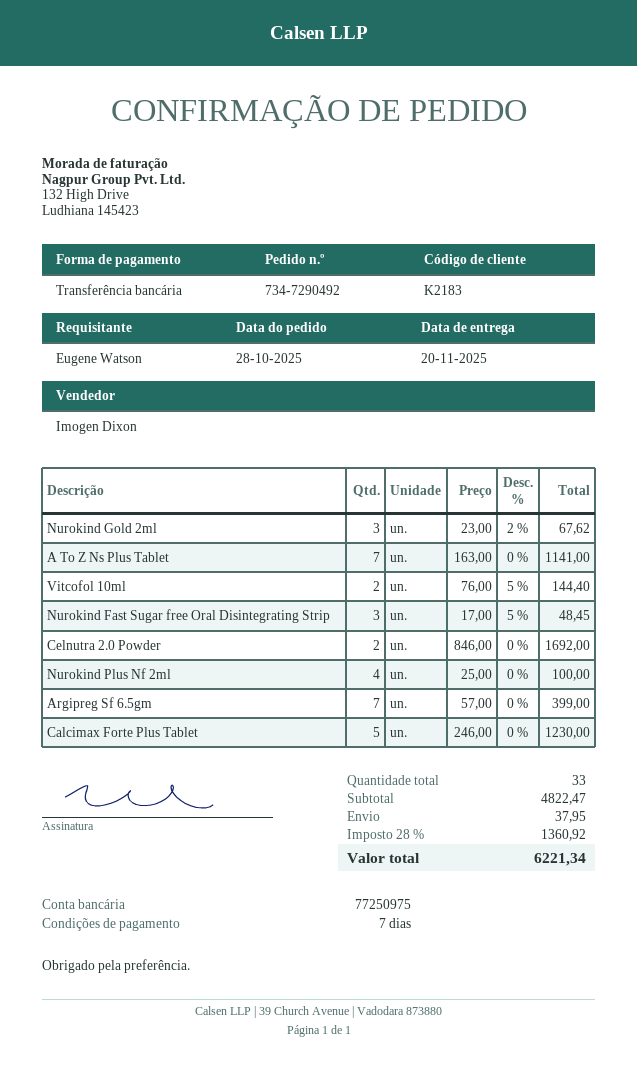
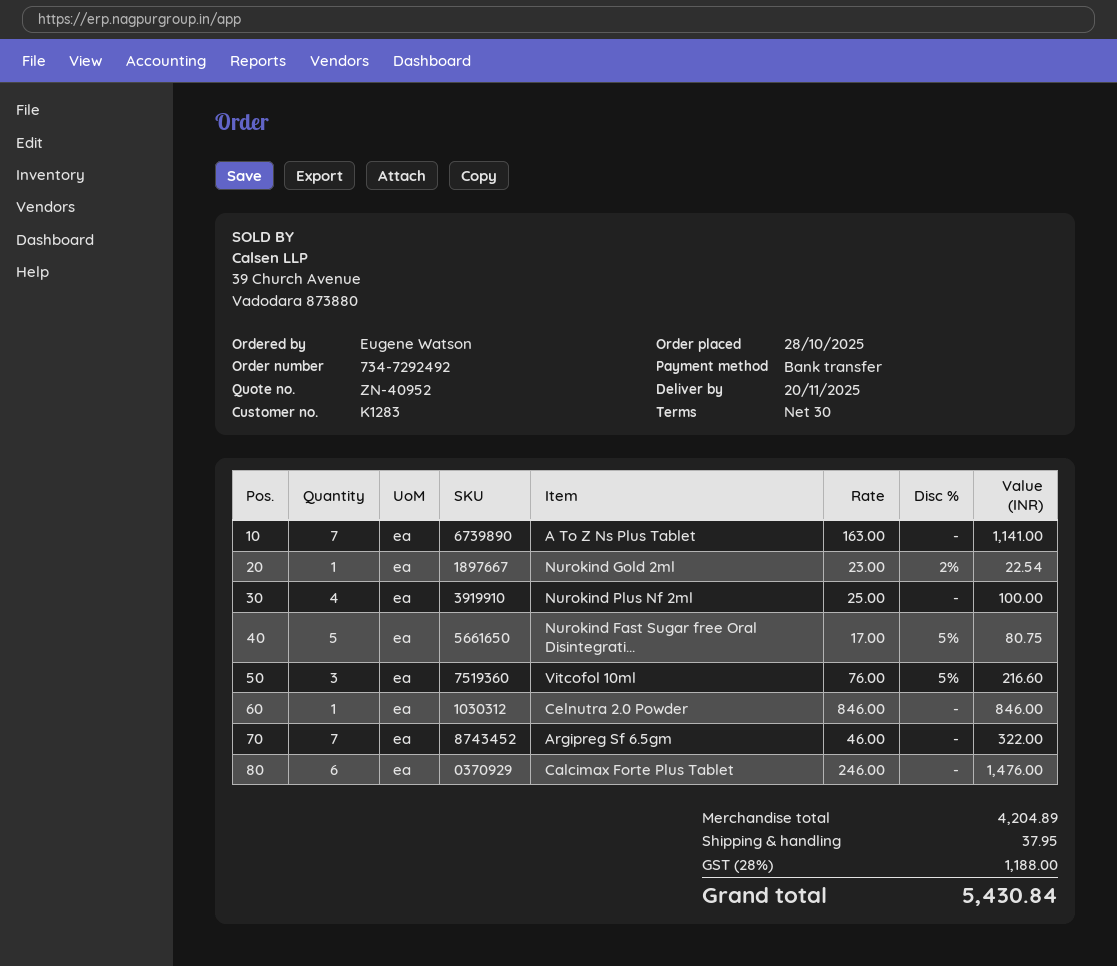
order number: 734-7290492 -> 734-7292492
payment terms: 7 days -> 30 days
customer number: K2183 -> K1283
Nurokind Gold 2ml: 3 x 23.00 - 2% = 67.62 -> 1 x 23.00 - 2% = 22.54
Vitcofol 10ml: 2 x 76.00 - 5% = 144.40 -> 3 x 76.00 - 5% = 216.60
Nurokind Fast Sugar free Oral Disintegrating Strip: 3 x 17.00 - 5% = 48.45 -> 5 x 17.00 - 5% = 80.75
Celnutra 2.0 Powder: 2 x 846.00 = 1692.00 -> 1 x 846.00 = 846.00
Argipreg Sf 6.5gm: 7 x 57.00 = 399.00 -> 7 x 46.00 = 322.00
Calcimax Forte Plus Tablet: 5 x 246.00 = 1230.00 -> 6 x 246.00 = 1476.00
subtotal: 4822.47 -> 4204.89
tax: 28% = 1360.92 -> 28% = 1188.00
total: 6221.34 -> 5430.84

